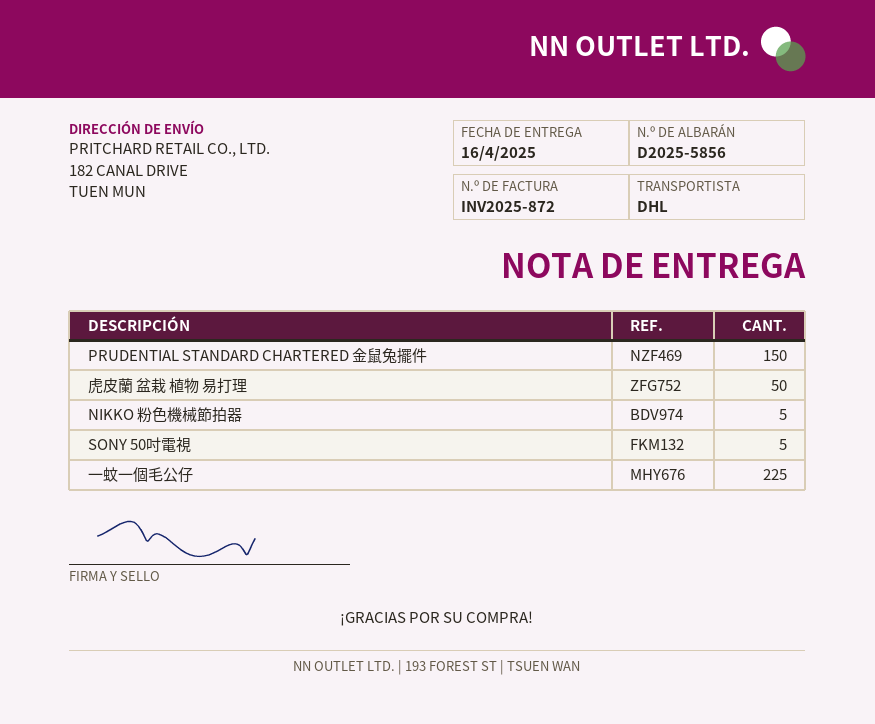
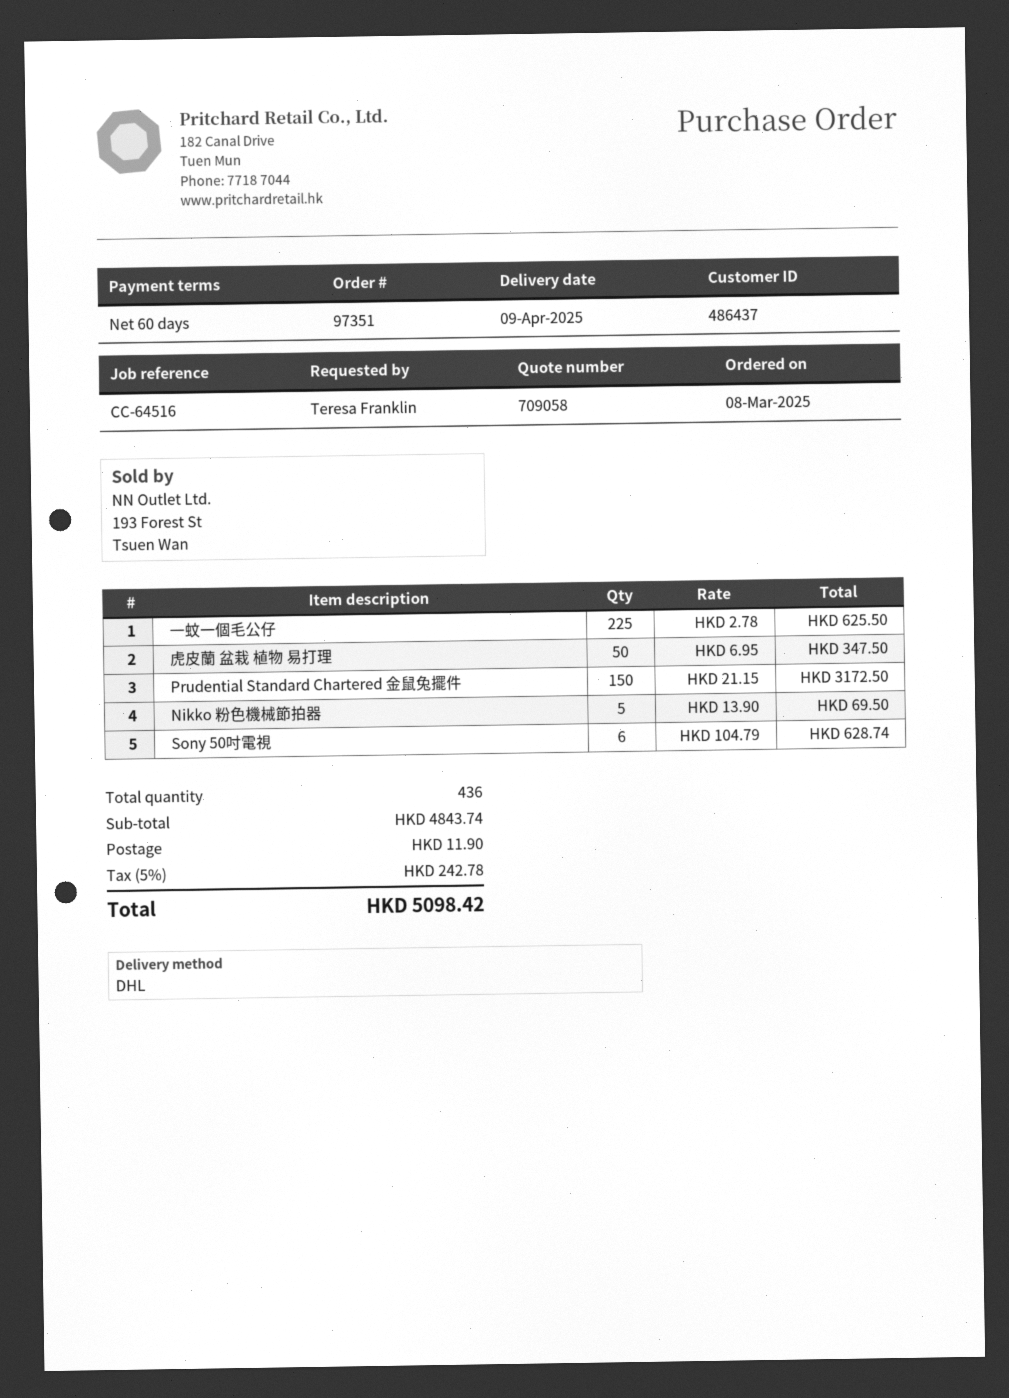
delivery date: 2025-04-16 -> 2025-04-09
SONY 50吋電視: 5 -> 6

